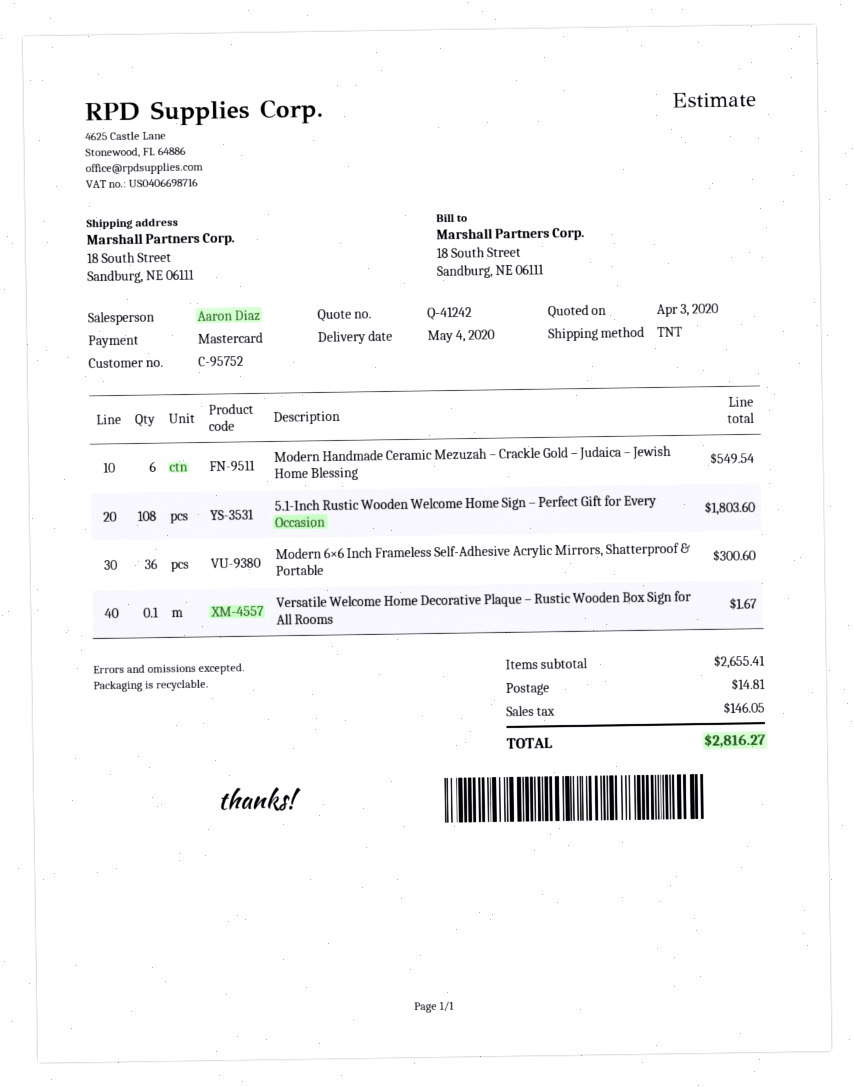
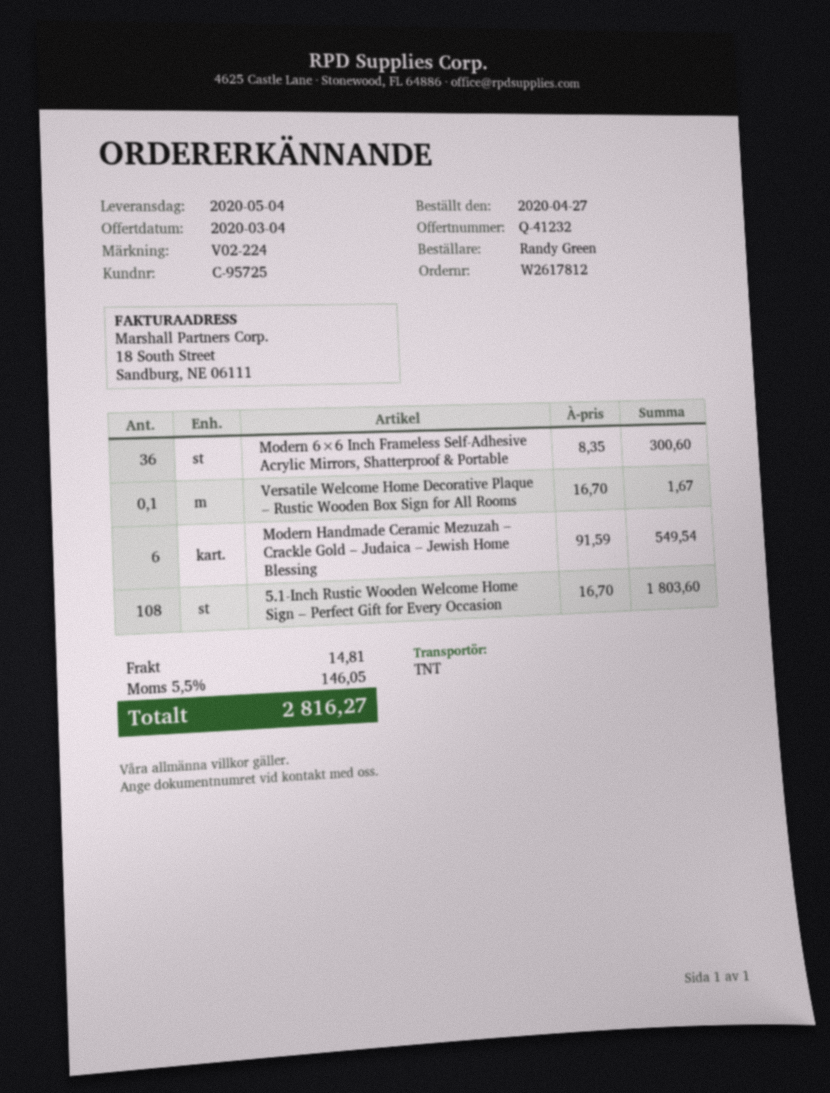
quote number: Q-41242 -> Q-41232
quote date: 2020-04-03 -> 2020-03-04
customer number: C-95752 -> C-95725

